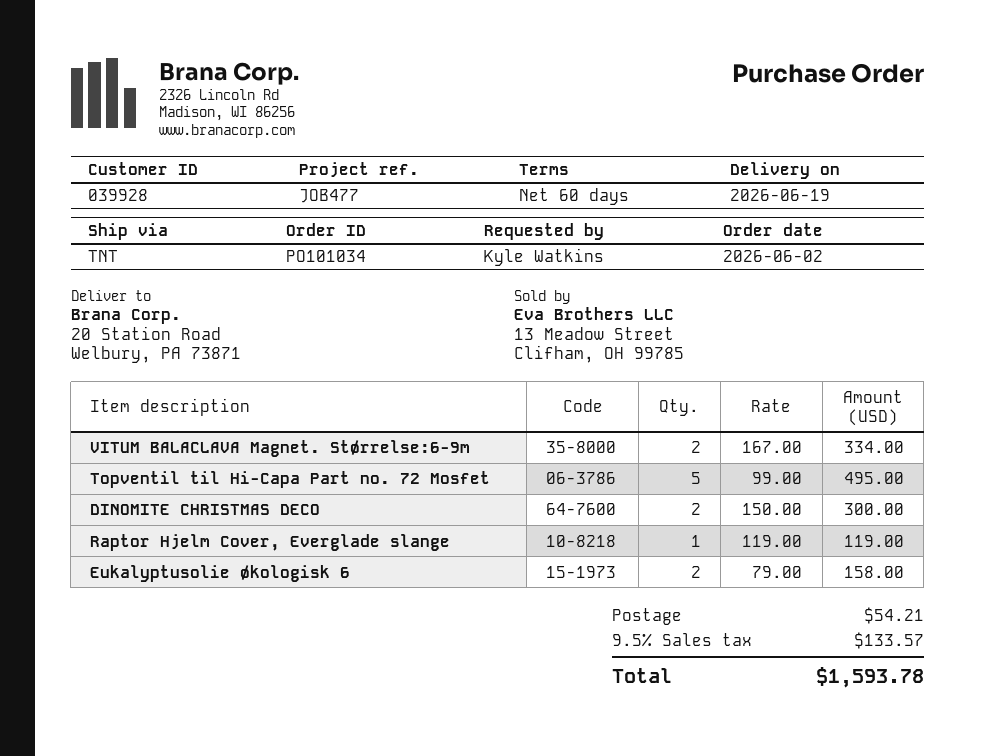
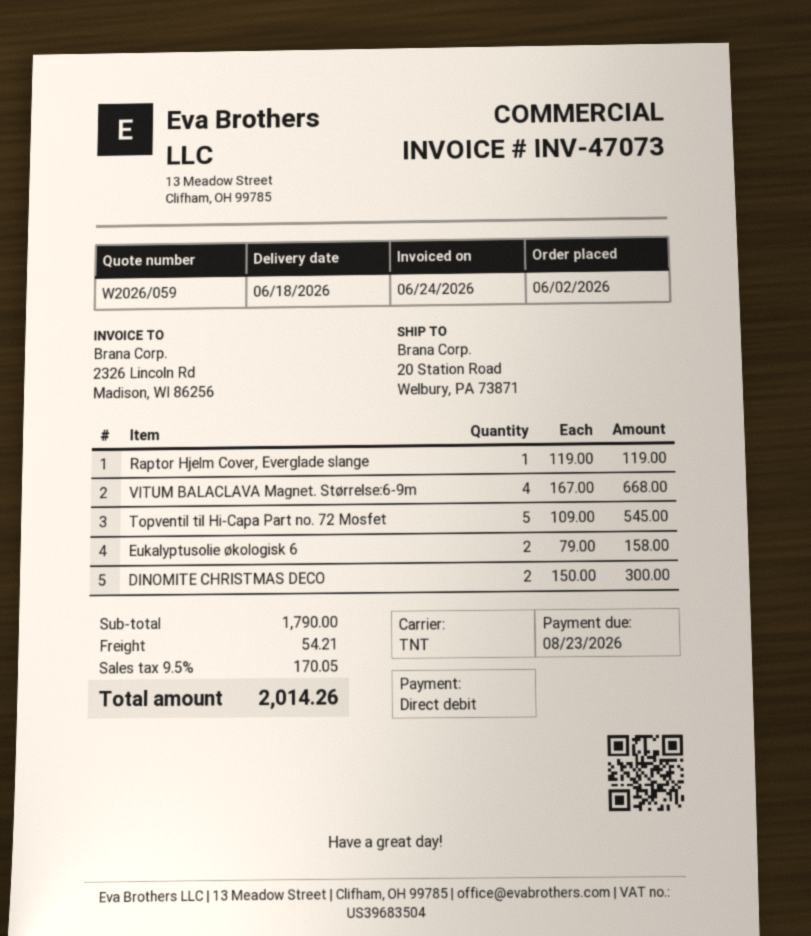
delivery date: 2026-06-19 -> 2026-06-18
VITUM BALACLAVA Magnet. Størrelse:6-9m: 2 x 167.00 = 334.00 -> 4 x 167.00 = 668.00
Topventil til Hi-Capa Part no. 72 Mosfet: 5 x 99.00 = 495.00 -> 5 x 109.00 = 545.00
tax: 9.5% = 133.57 -> 9.5% = 170.05
total: 1593.78 -> 2014.26

